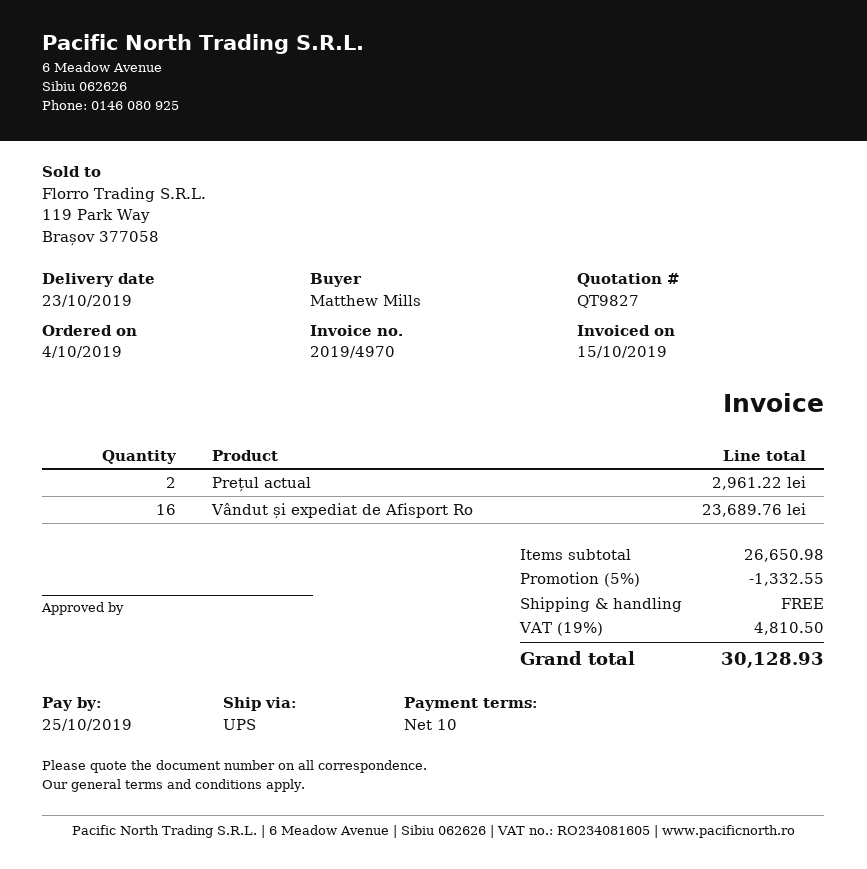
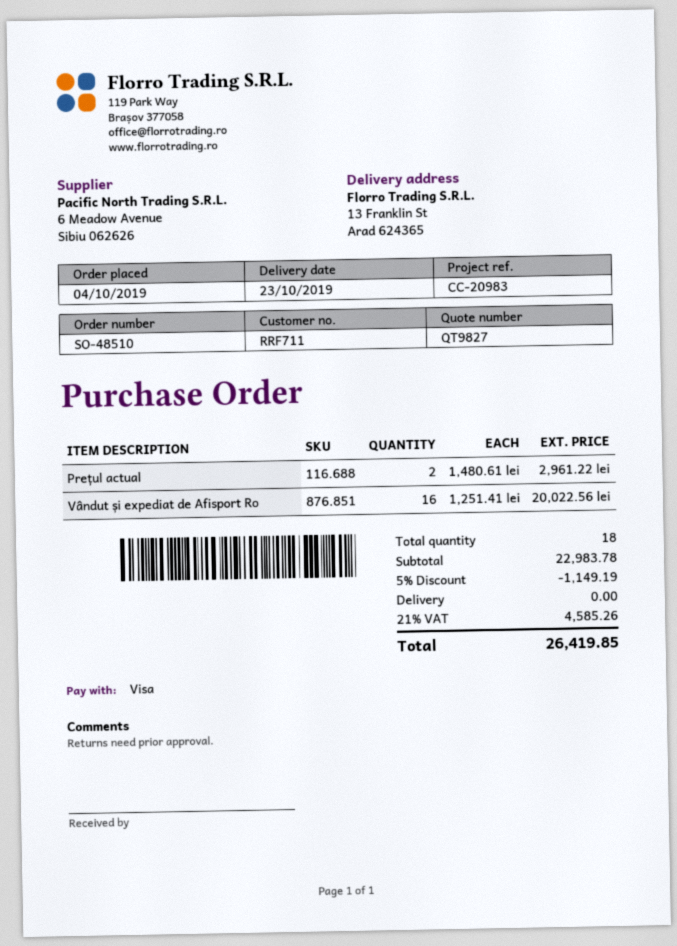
Vândut și expediat de Afisport Ro: 16 for 23689.76 -> 16 for 20022.56
subtotal: 26650.98 -> 22983.78
discount: 5% = 1332.55 -> 5% = 1149.19
tax: 19% = 4810.50 -> 21% = 4585.26
total: 30128.93 -> 26419.85

